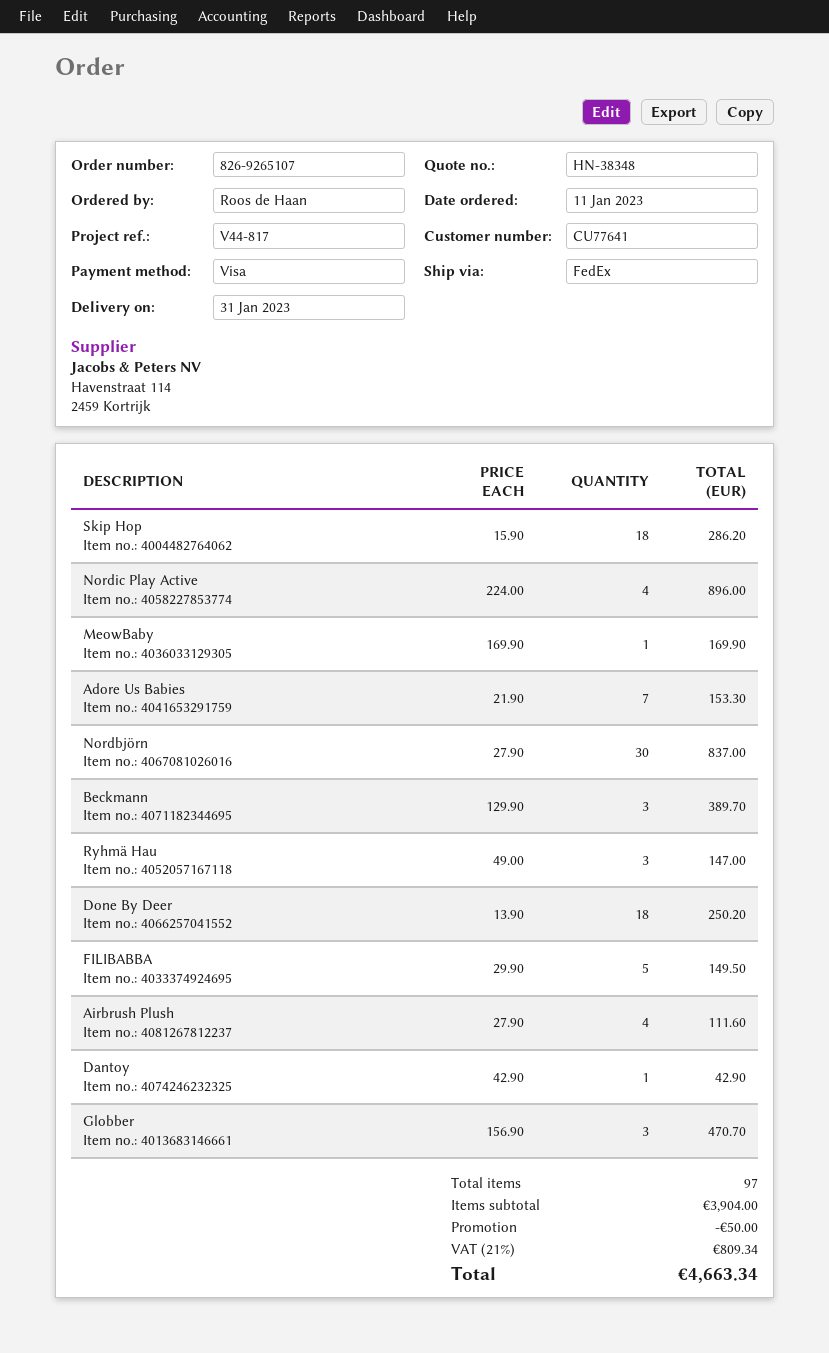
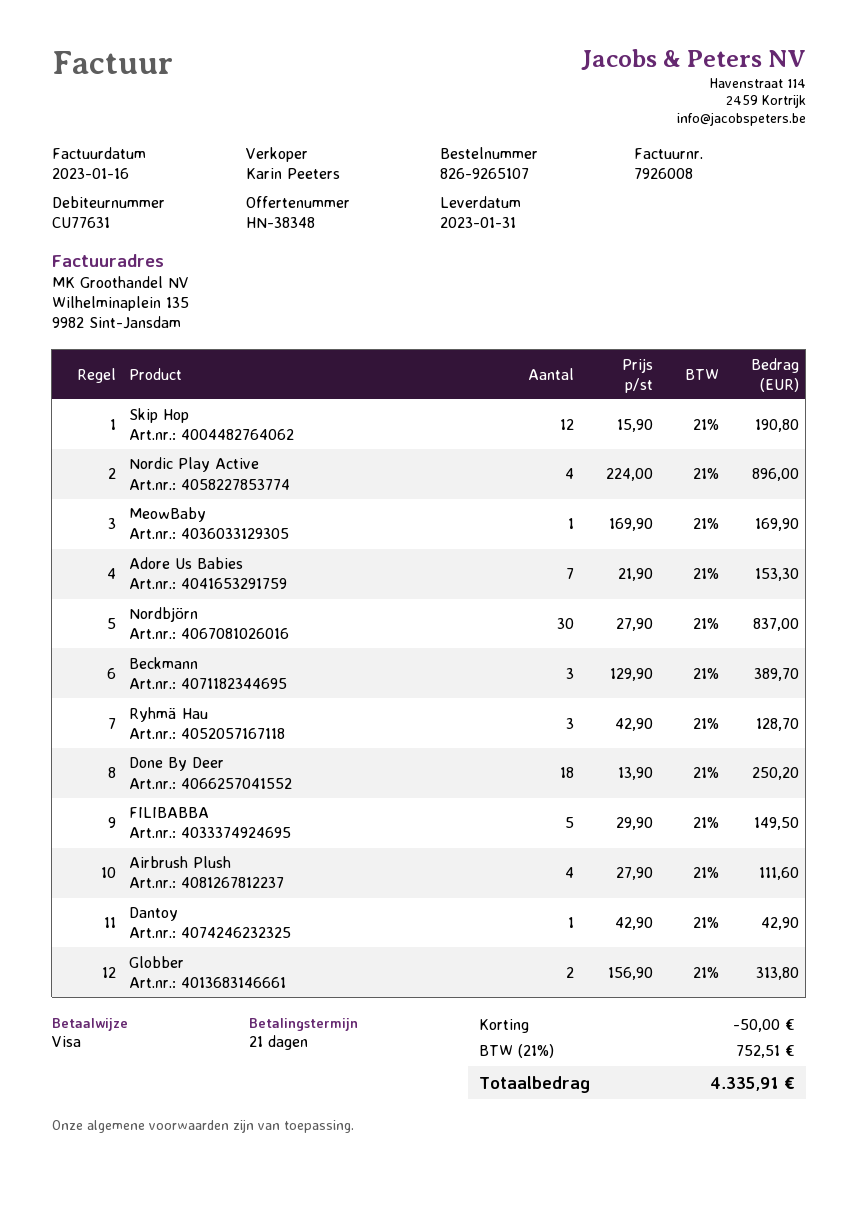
customer number: CU77641 -> CU77631
Skip Hop: 18 x 15.90 = 286.20 -> 12 x 15.90 = 190.80
Ryhmä Hau: 3 x 49.00 = 147.00 -> 3 x 42.90 = 128.70
Globber: 3 x 156.90 = 470.70 -> 2 x 156.90 = 313.80
tax: 21% = 809.34 -> 21% = 752.51
total: 4663.34 -> 4335.91

